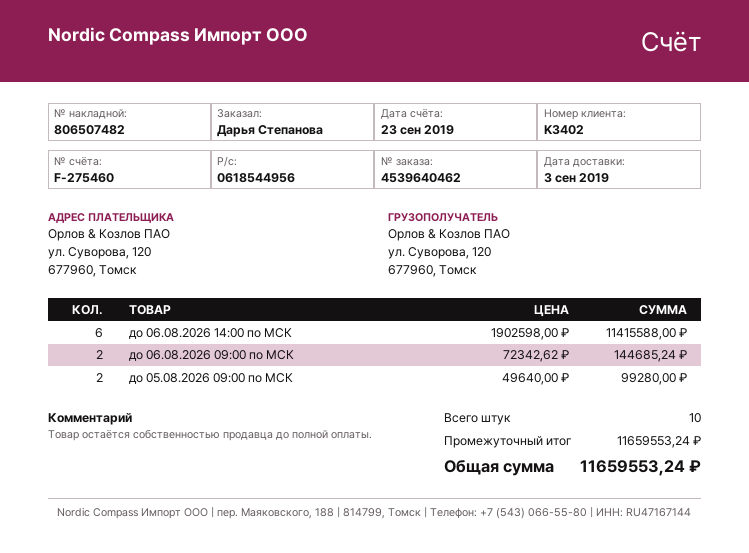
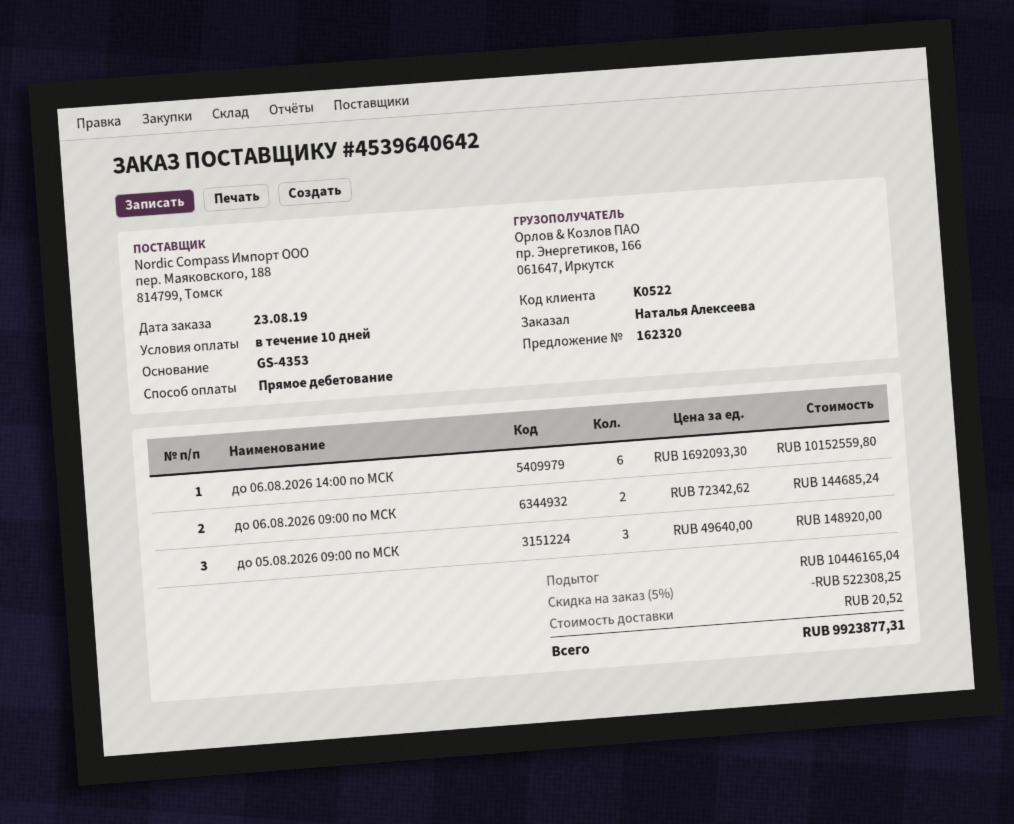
order number: 4539640462 -> 4539640642
customer number: K3402 -> K0522
ordered by: Дарья Степанова -> Наталья Алексеева
ship to: ул. Суворова, 120, 677960, Томск -> пр. Энергетиков, 166, 061647, Иркутск
до 06.08.2026 14:00 по МСК: 6 x 1902598.00 = 11415588.00 -> 6 x 1692093.30 = 10152559.80
до 05.08.2026 09:00 по МСК: 2 x 49640.00 = 99280.00 -> 3 x 49640.00 = 148920.00
subtotal: 11659553.24 -> 10446165.04
discount: none -> 5% = 522308.25
shipping: none -> 20.52
total: 11659553.24 -> 9923877.31

